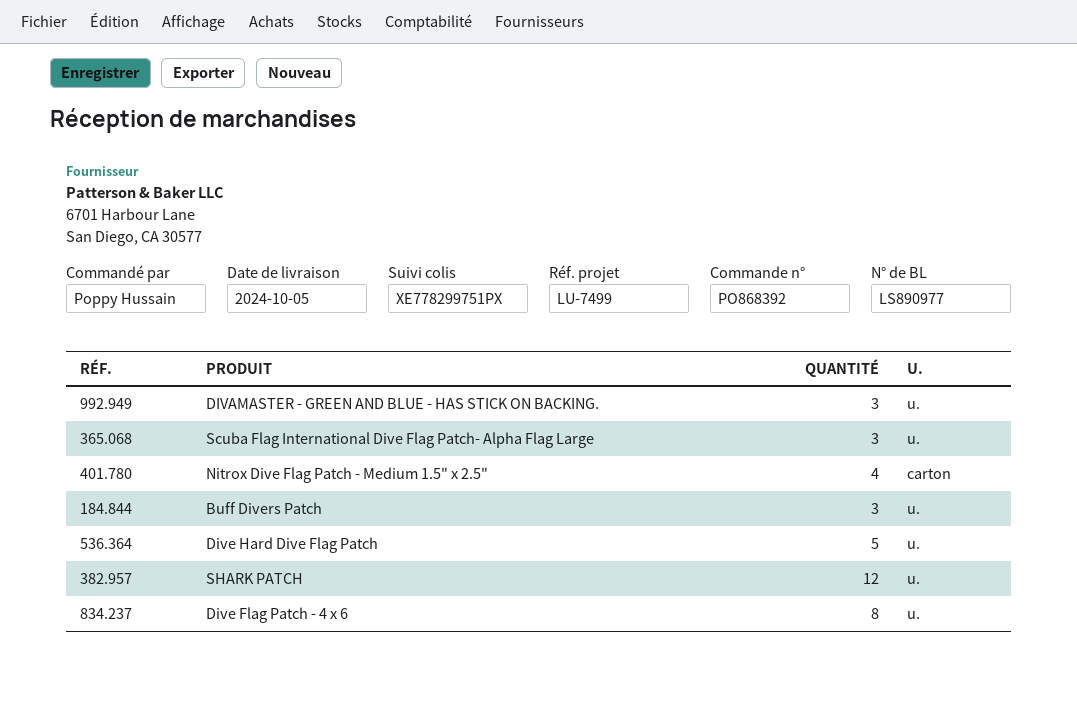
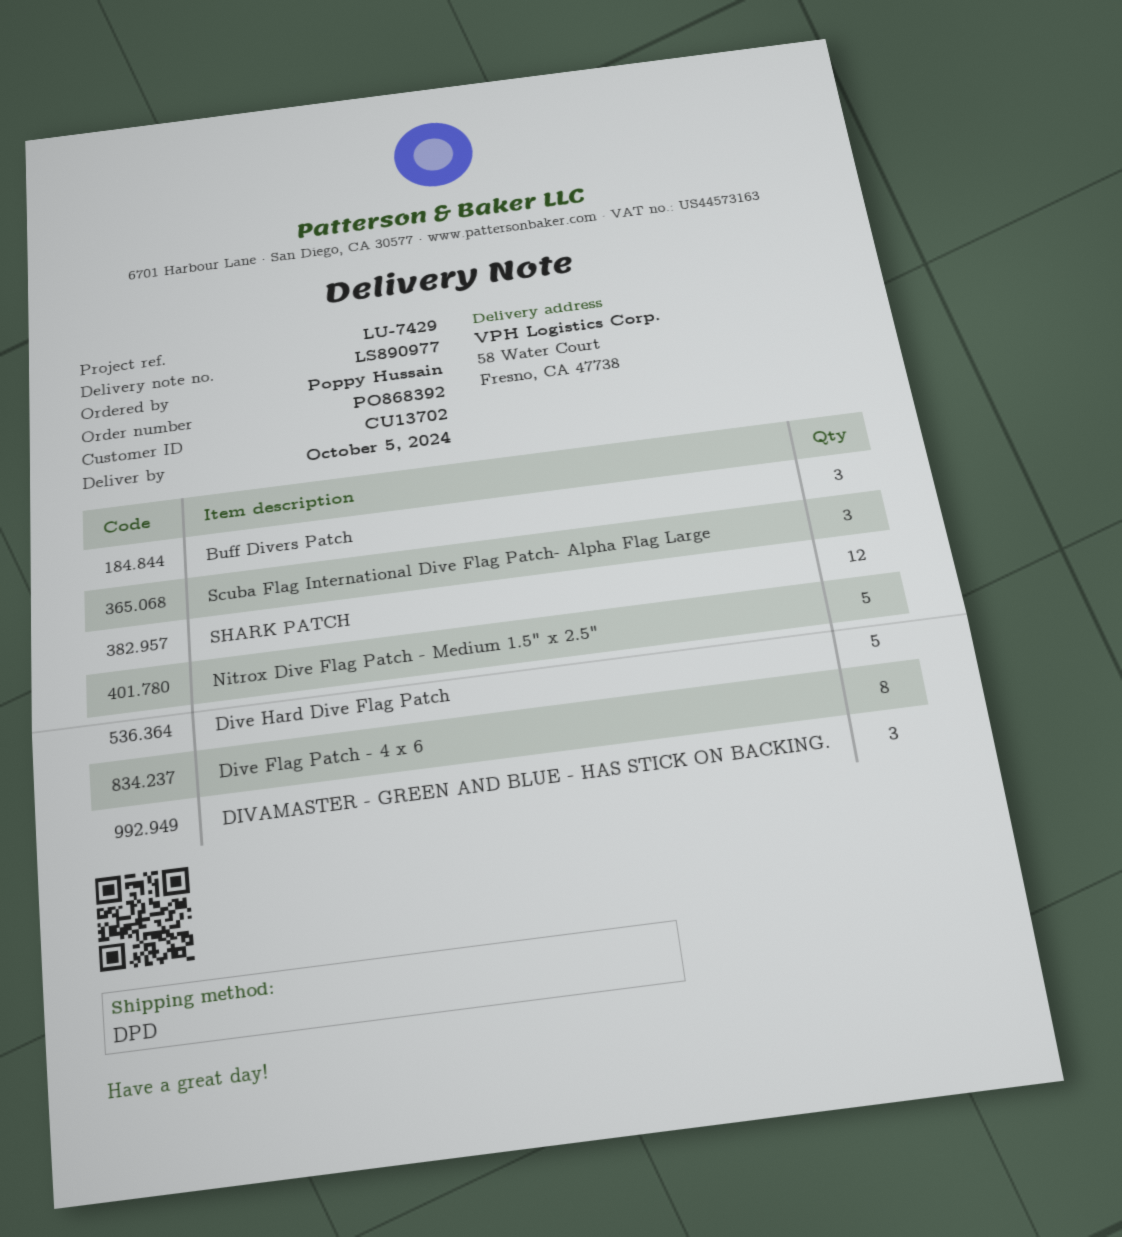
reference: LU-7499 -> LU-7429
Nitrox Dive Flag Patch - Medium 1.5" x 2.5": 4 -> 5

